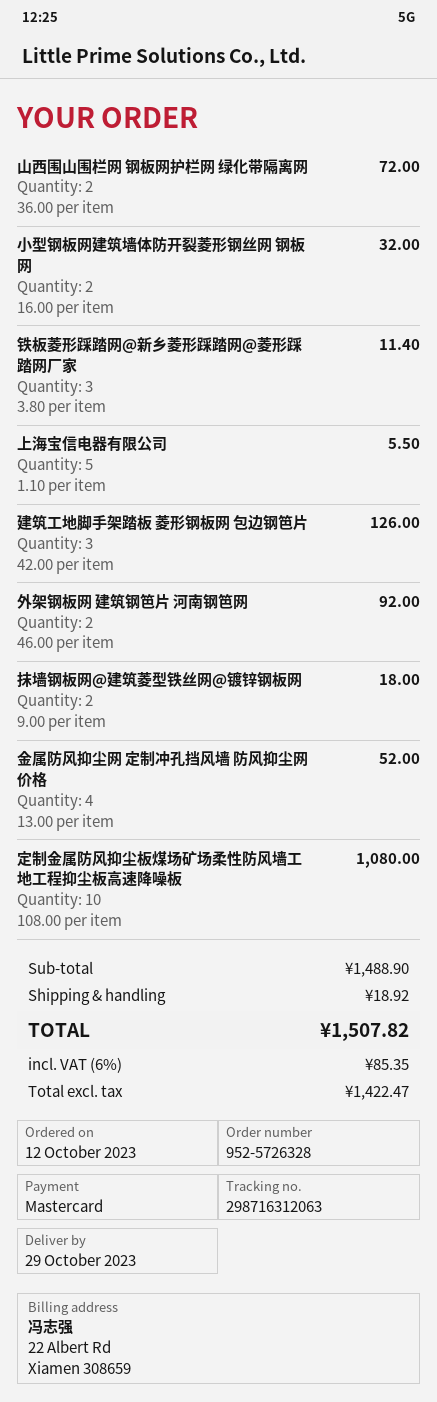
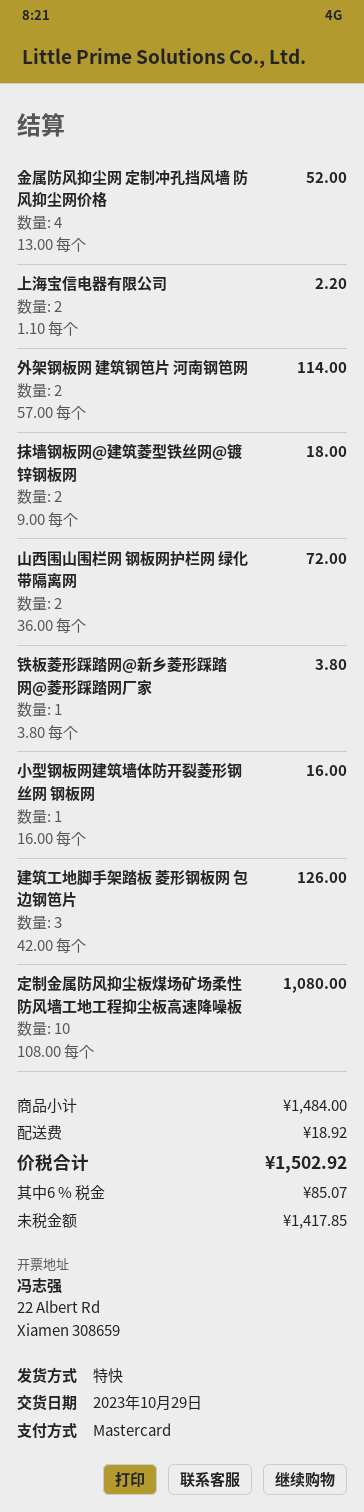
小型钢板网建筑墙体防开裂菱形钢丝网 钢板网: 2 x 16.00 = 32.00 -> 1 x 16.00 = 16.00
铁板菱形踩踏网@新乡菱形踩踏网@菱形踩踏网厂家: 3 x 3.80 = 11.40 -> 1 x 3.80 = 3.80
上海宝信电器有限公司: 5 x 1.10 = 5.50 -> 2 x 1.10 = 2.20
外架钢板网 建筑钢笆片 河南钢笆网: 2 x 46.00 = 92.00 -> 2 x 57.00 = 114.00
subtotal: 1488.90 -> 1484.00
net: 1422.47 -> 1417.85
tax: 6% = 85.35 -> 6% = 85.07
total: 1507.82 -> 1502.92

